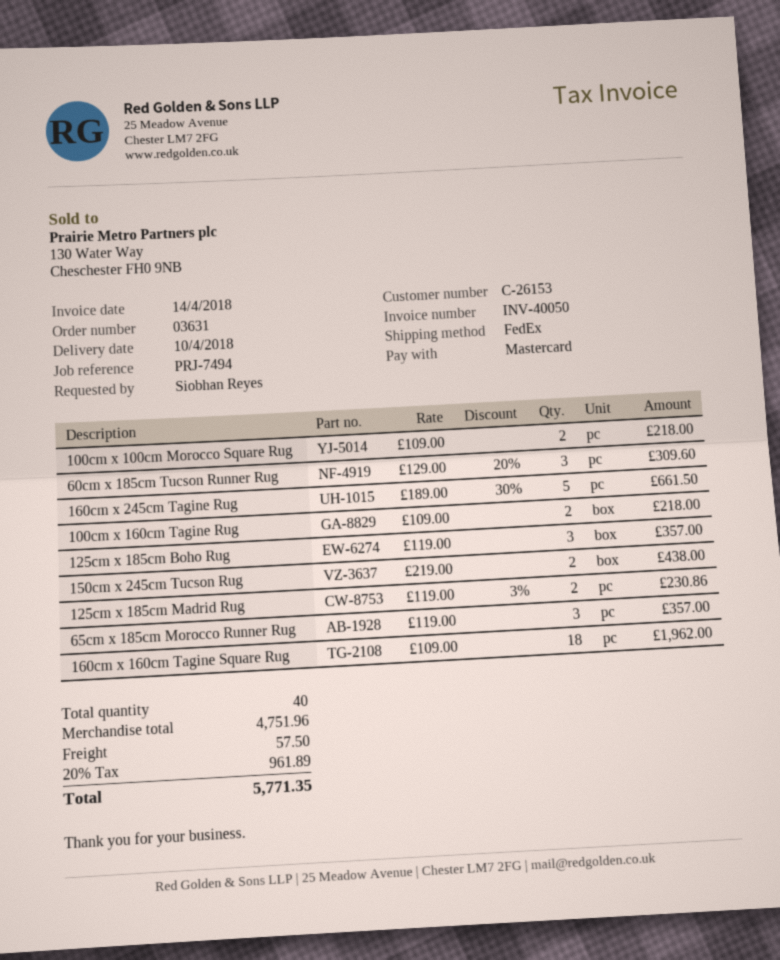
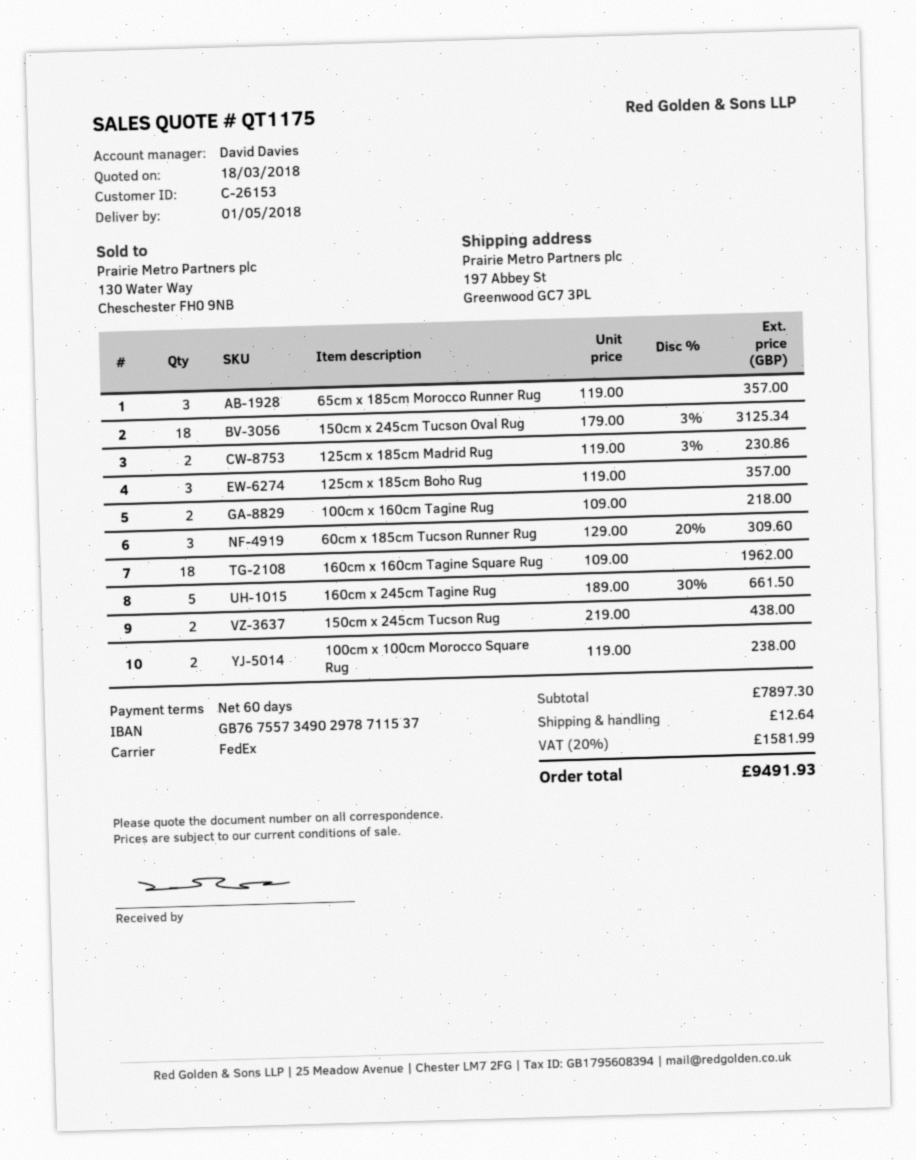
delivery date: 2018-04-10 -> 2018-05-01
100cm x 100cm Morocco Square Rug: 2 x 109.00 = 218.00 -> 2 x 119.00 = 238.00
150cm x 245cm Tucson Oval Rug: none -> 18 x 179.00 - 3% = 3125.34
subtotal: 4751.96 -> 7897.30
shipping: 57.50 -> 12.64
tax: 20% = 961.89 -> 20% = 1581.99
total: 5771.35 -> 9491.93

